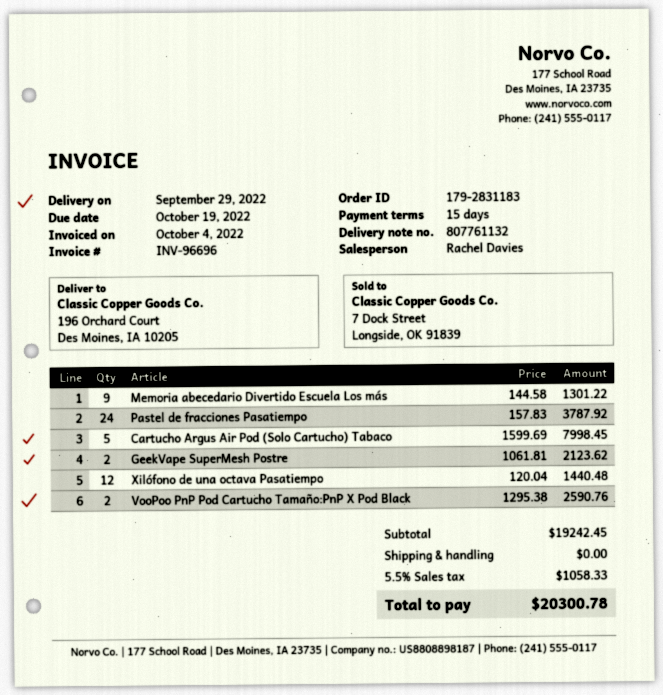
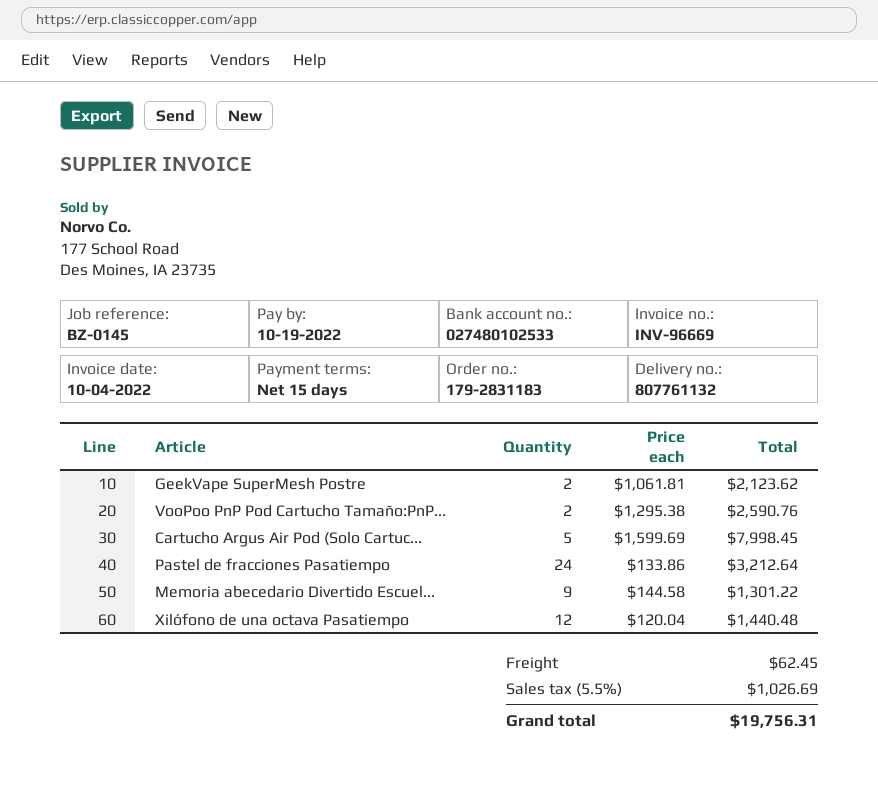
invoice number: INV-96696 -> INV-96669
Pastel de fracciones Pasatiempo: 24 x 157.83 = 3787.92 -> 24 x 133.86 = 3212.64
shipping: 0.00 -> 62.45
tax: 5.5% = 1058.33 -> 5.5% = 1026.69
total: 20300.78 -> 19756.31

